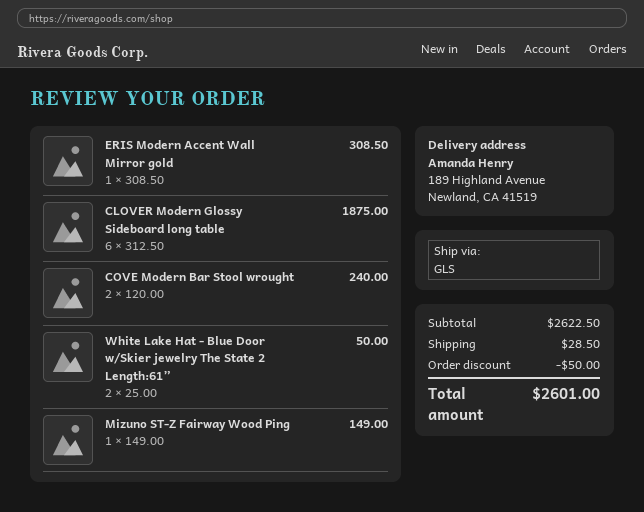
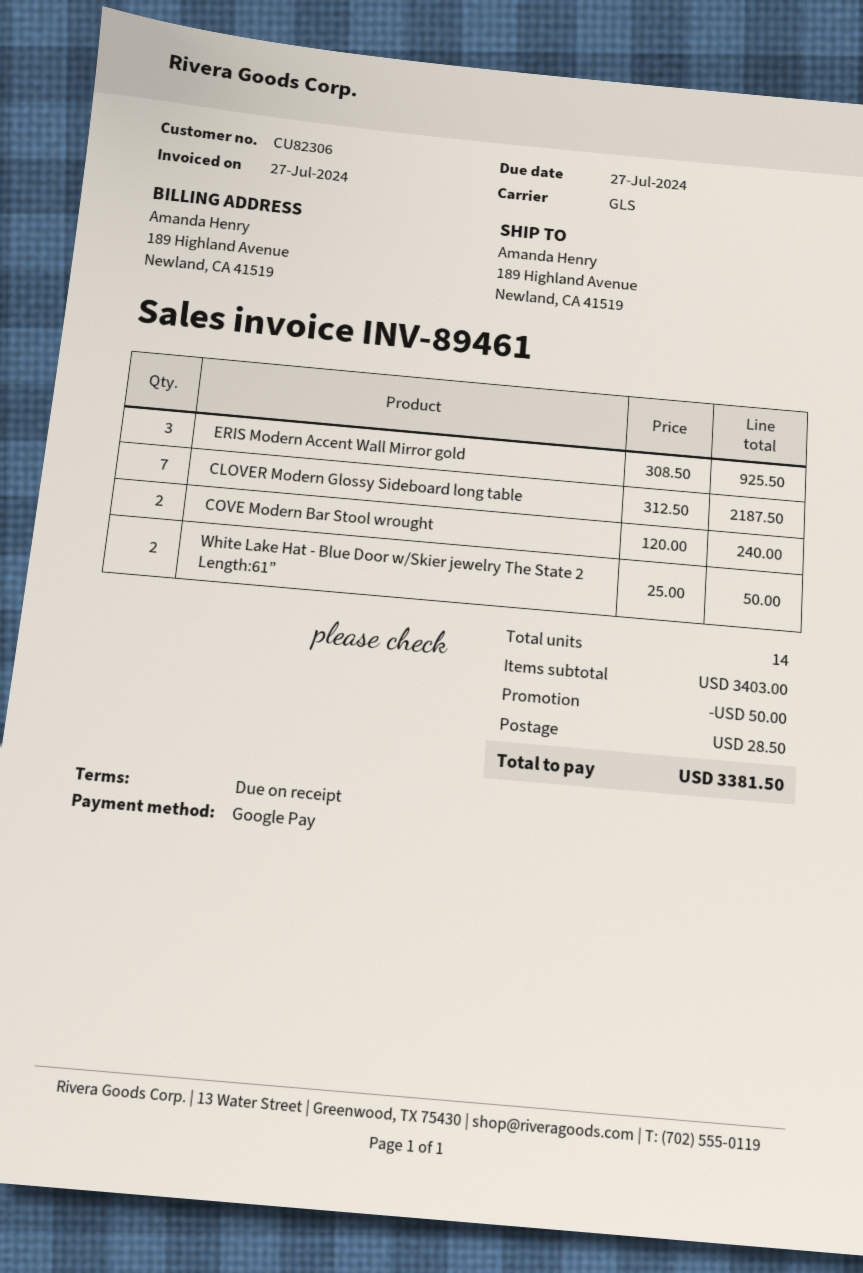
ERIS Modern Accent Wall Mirror gold: 1 x 308.50 = 308.50 -> 3 x 308.50 = 925.50
CLOVER Modern Glossy Sideboard long table: 6 x 312.50 = 1875.00 -> 7 x 312.50 = 2187.50
Mizuno ST-Z Fairway Wood Ping: 1 x 149.00 = 149.00 -> none
subtotal: 2622.50 -> 3403.00
total: 2601.00 -> 3381.50

